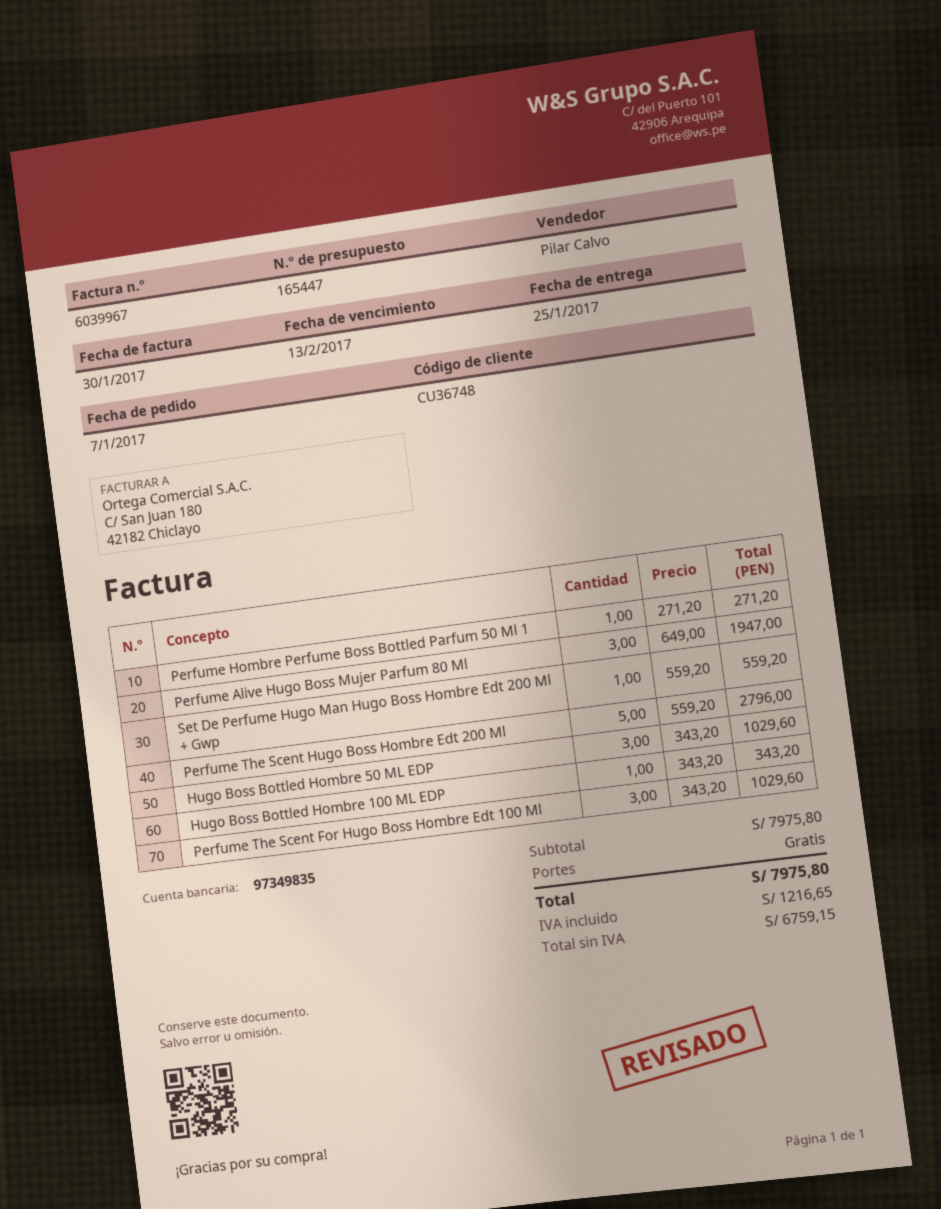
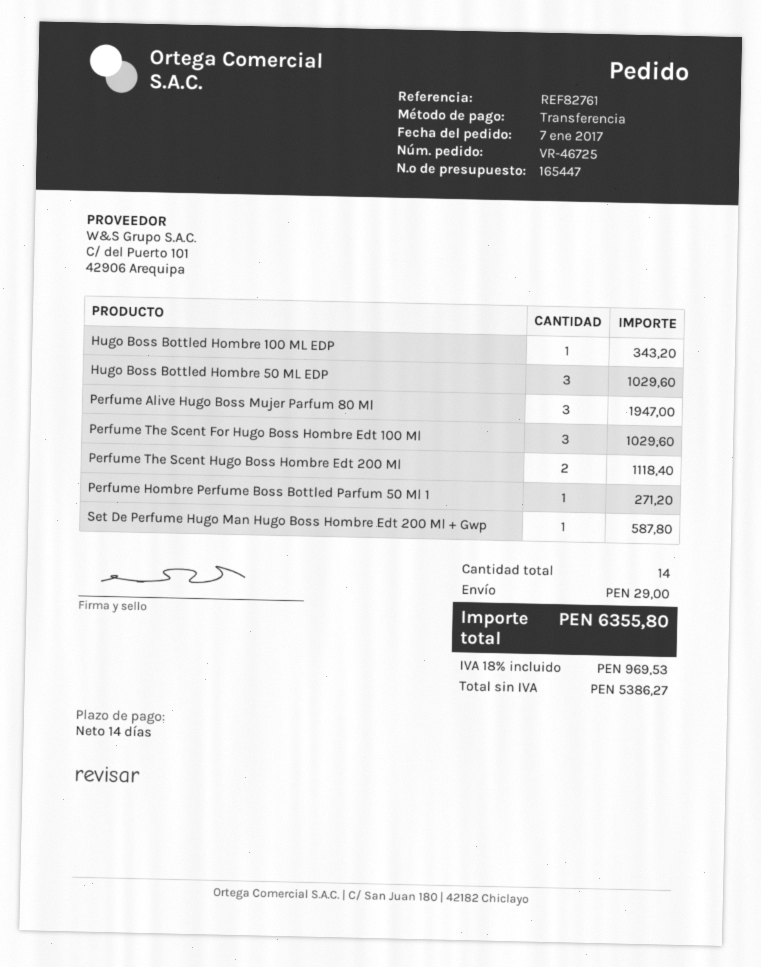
Set De Perfume Hugo Man Hugo Boss Hombre Edt 200 Ml + Gwp: 1 for 559.20 -> 1 for 587.80
Perfume The Scent Hugo Boss Hombre Edt 200 Ml: 5 for 2796.00 -> 2 for 1118.40
shipping: 0.00 -> 29.00
net: 6759.15 -> 5386.27
tax: 1216.65 -> 969.53
total: 7975.80 -> 6355.80

